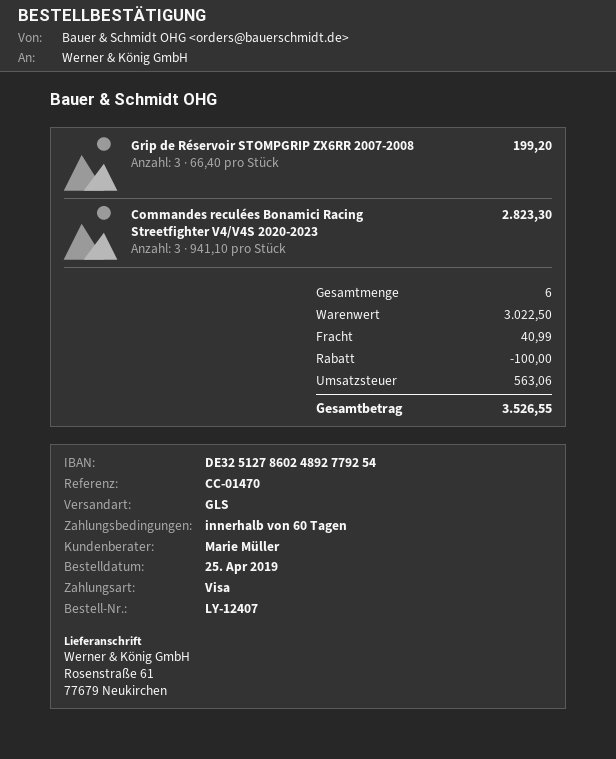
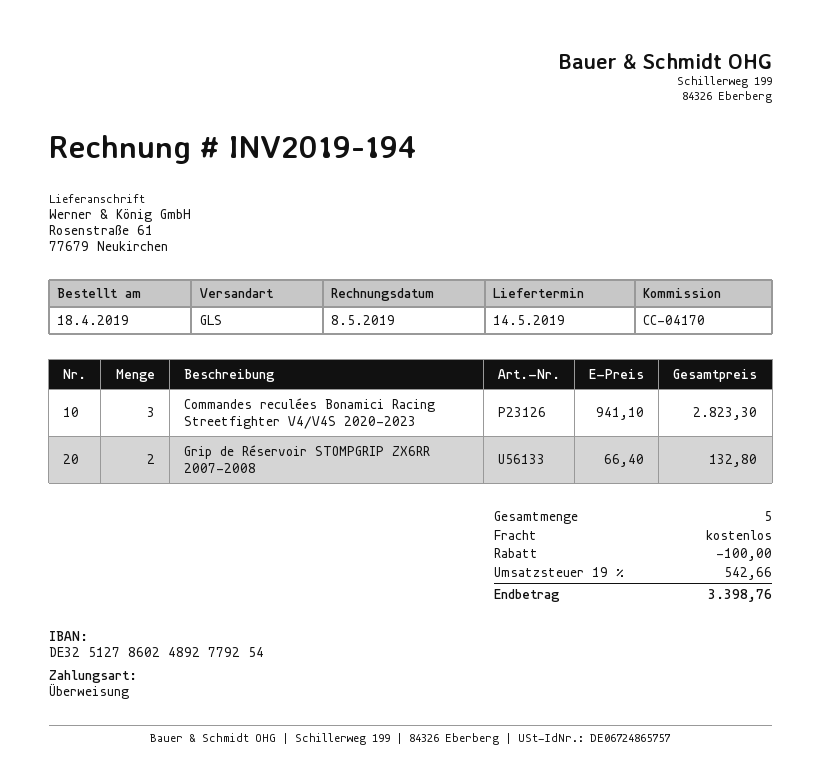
order date: 2019-04-25 -> 2019-04-18
reference: CC-01470 -> CC-04170
payment method: Visa -> bank transfer
Grip de Réservoir STOMPGRIP ZX6RR 2007-2008: 3 x 66.40 = 199.20 -> 2 x 66.40 = 132.80
total quantity: 6 -> 5
shipping: 40.99 -> 0.00
tax: 563.06 -> 542.66
total: 3526.55 -> 3398.76

